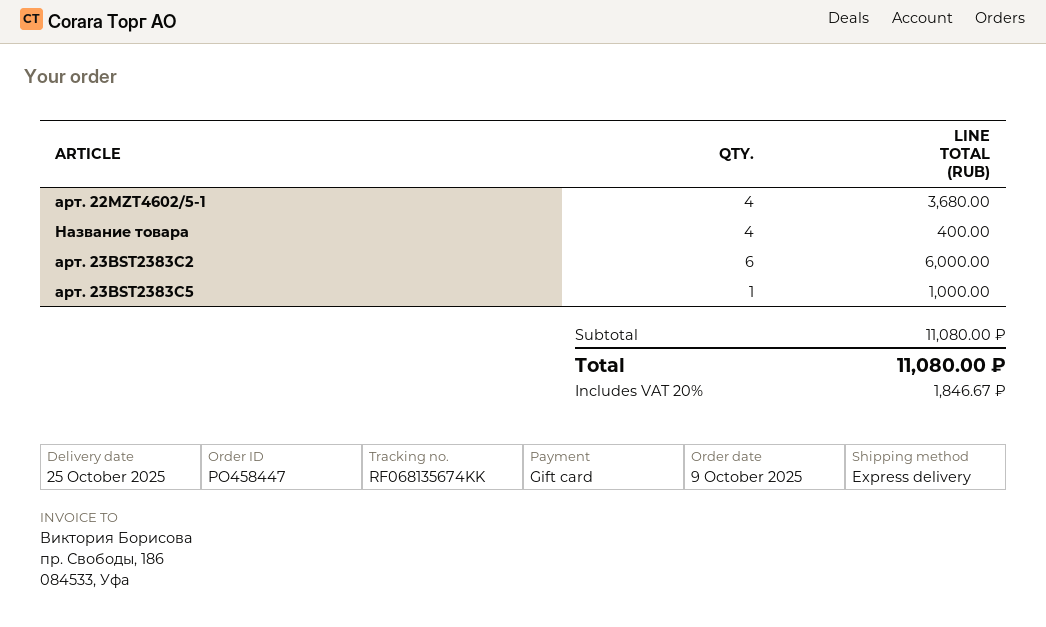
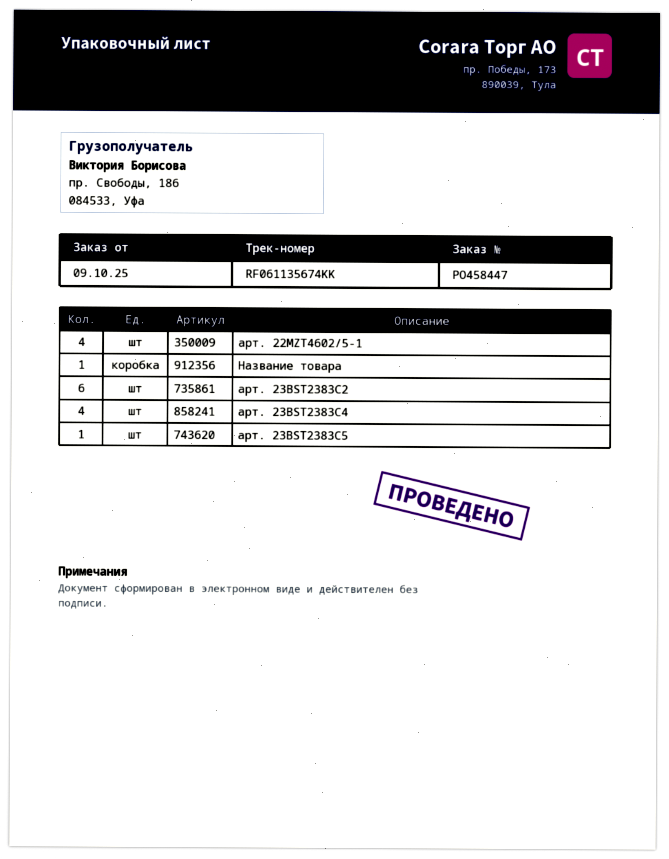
tracking number: RF068135674KK -> RF061135674KK
Название товара: 4 -> 1
арт. 23BST2383С4: none -> 4

